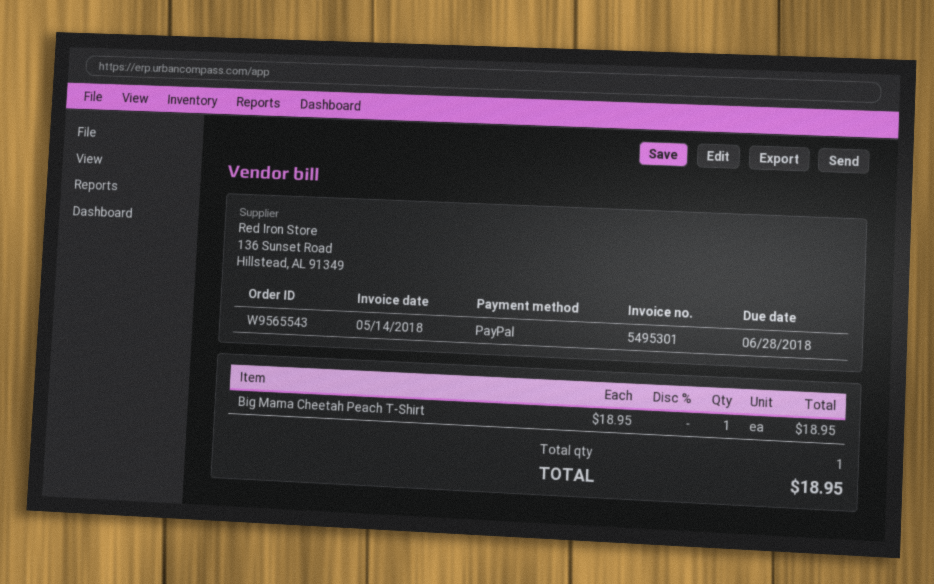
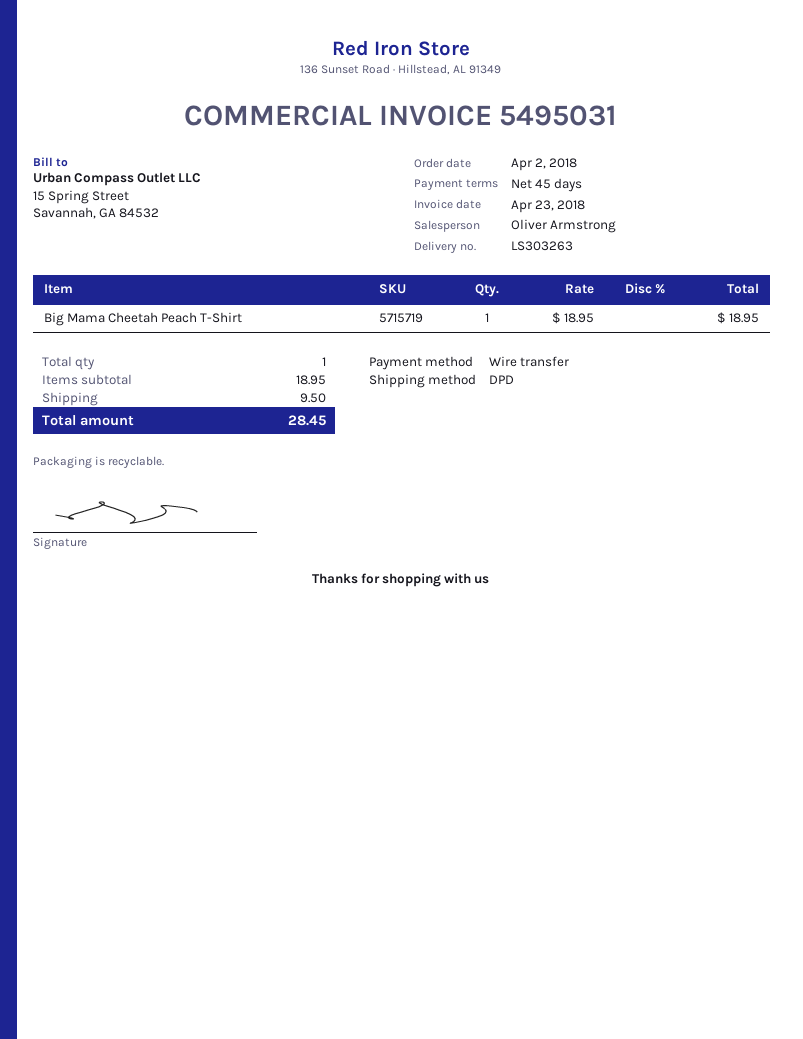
invoice number: 5495301 -> 5495031
invoice date: 2018-05-14 -> 2018-04-23
payment method: PayPal -> bank transfer
shipping: none -> 9.50
total: 18.95 -> 28.45

